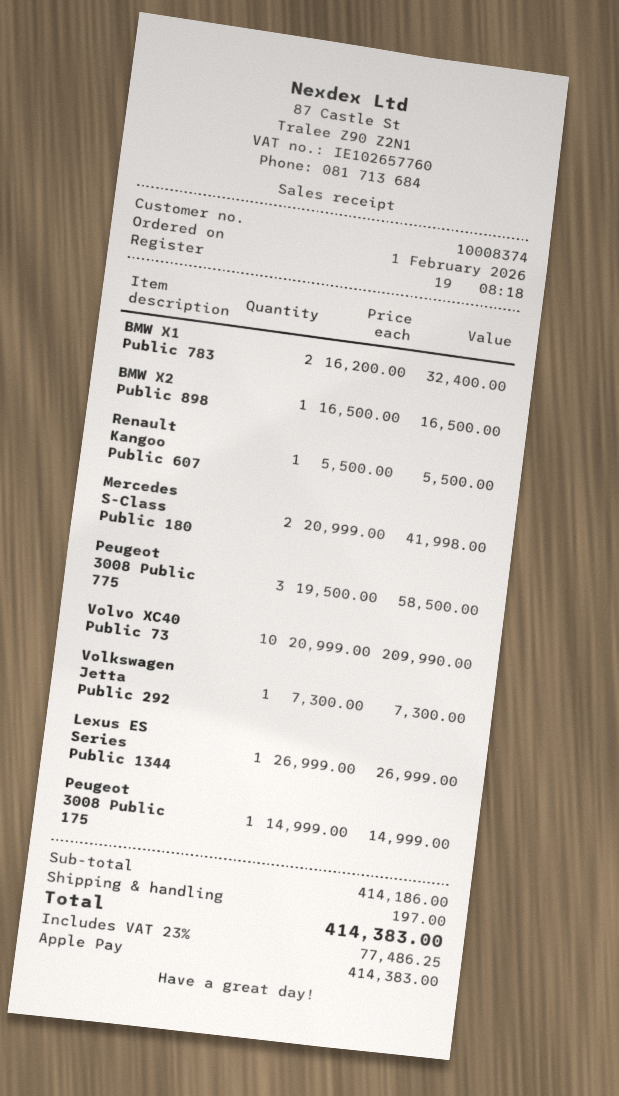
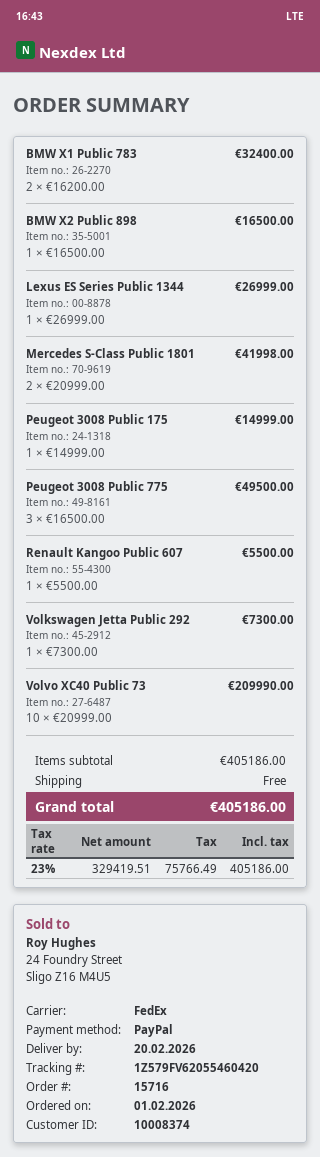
payment method: Apple Pay -> PayPal
Peugeot 3008 Public 775: 3 x 19500.00 = 58500.00 -> 3 x 16500.00 = 49500.00
subtotal: 414186.00 -> 405186.00
shipping: 197.00 -> 0.00
tax: 23% = 77486.25 -> 23% = 75766.49
total: 414383.00 -> 405186.00

